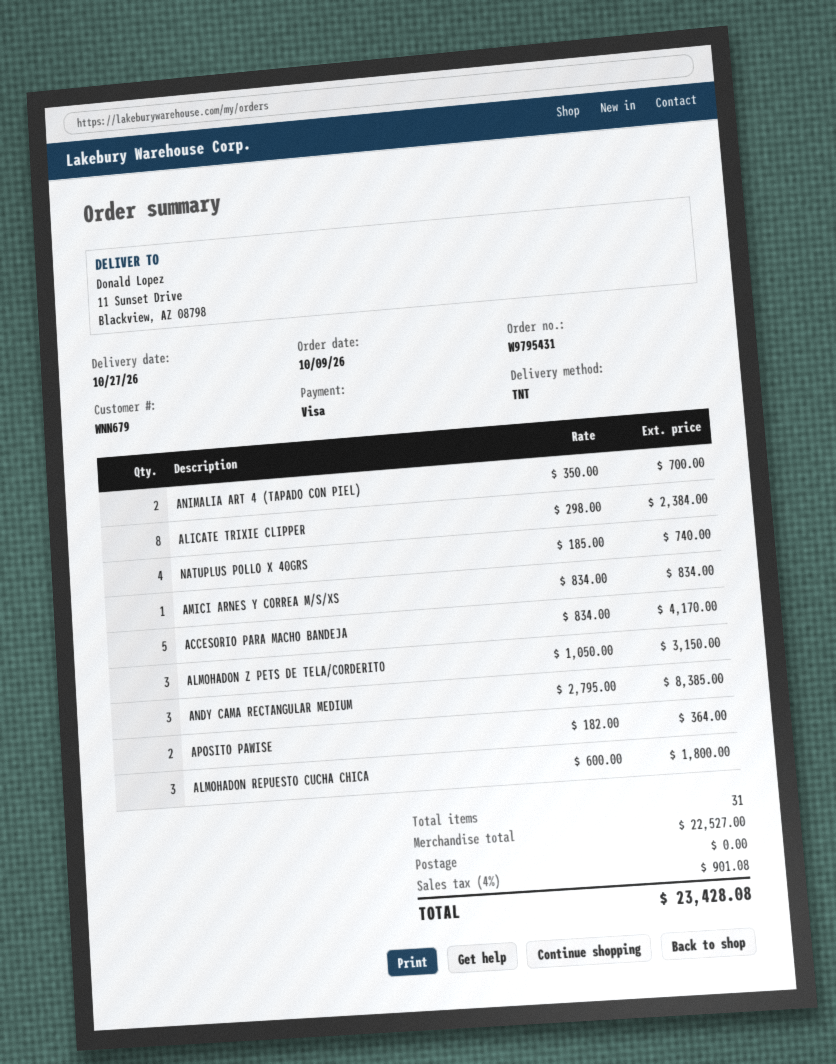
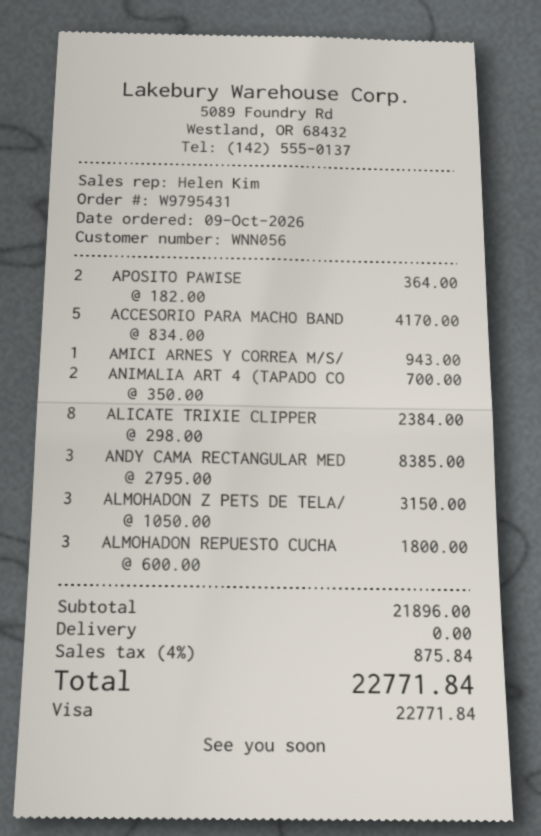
customer number: WNN679 -> WNN056
NATUPLUS POLLO X 40GRS: 4 x 185.00 = 740.00 -> none
AMICI ARNES Y CORREA M/S/XS: 1 x 834.00 = 834.00 -> 1 x 943.00 = 943.00
subtotal: 22527.00 -> 21896.00
tax: 4% = 901.08 -> 4% = 875.84
total: 23428.08 -> 22771.84

